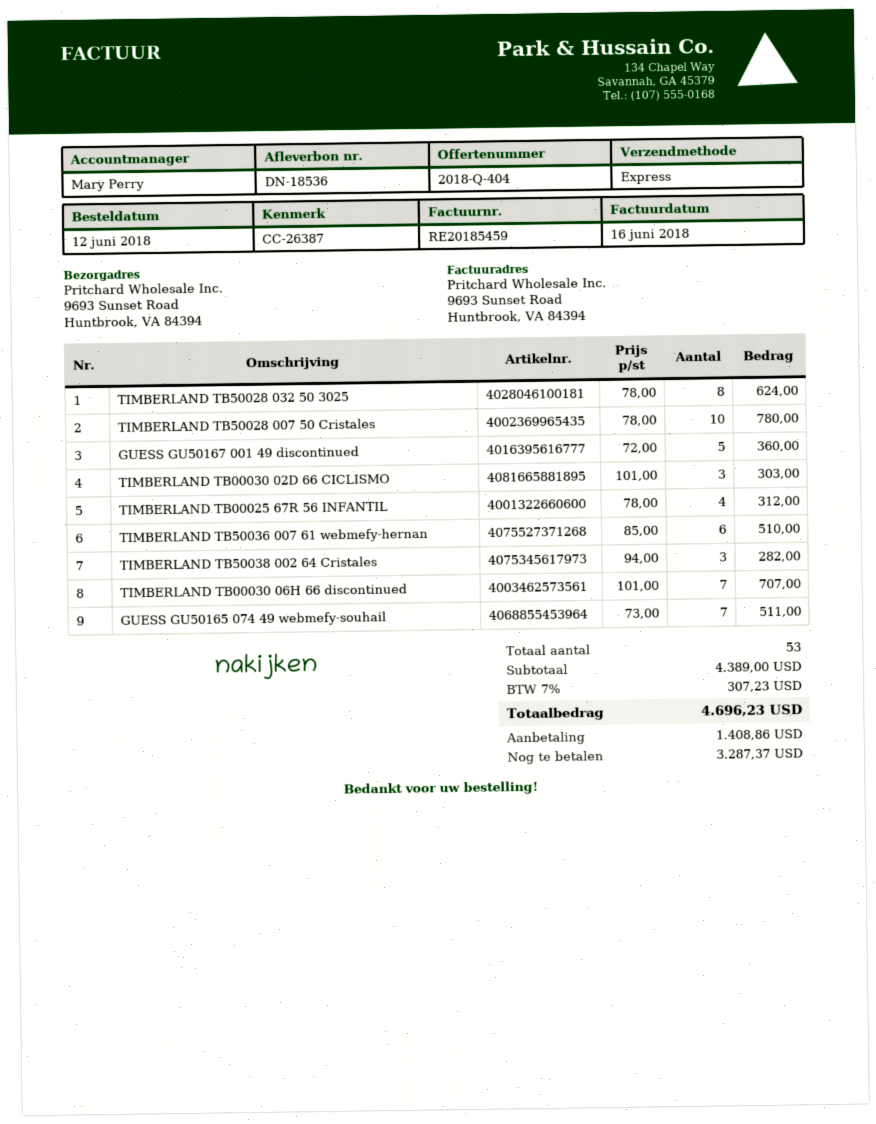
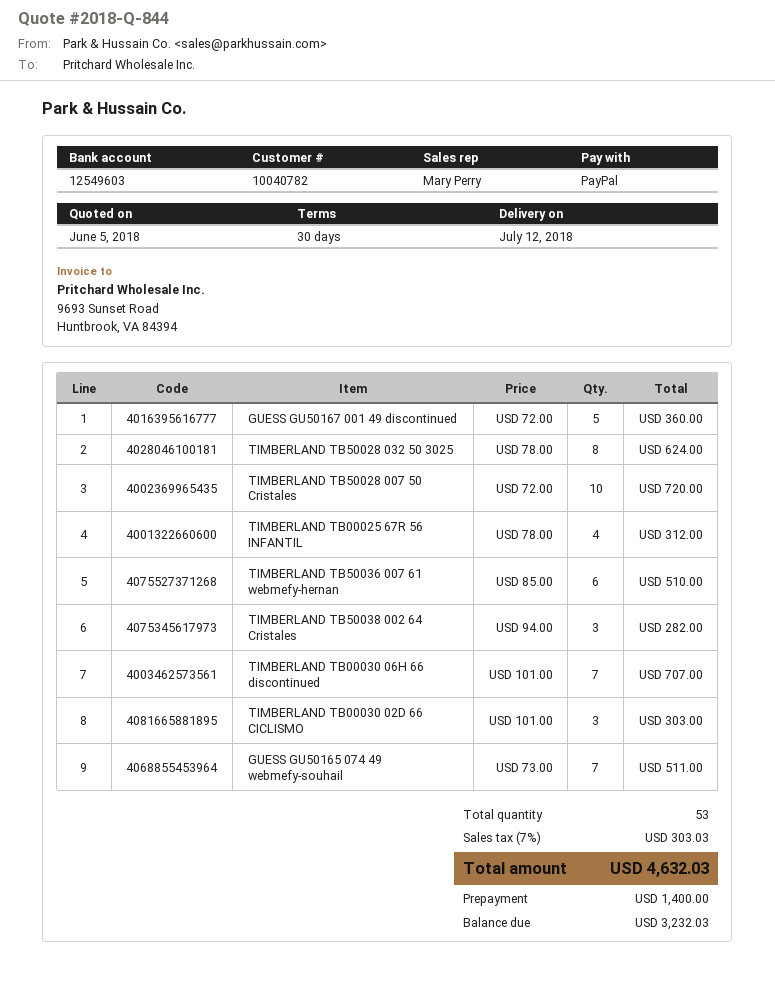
quote number: 2018-Q-404 -> 2018-Q-844
TIMBERLAND TB50028 007 50 Cristales: 10 x 78.00 = 780.00 -> 10 x 72.00 = 720.00
tax: 7% = 307.23 -> 7% = 303.03
total: 4696.23 -> 4632.03
deposit: 1408.86 -> 1400.00
balance: 3287.37 -> 3232.03

